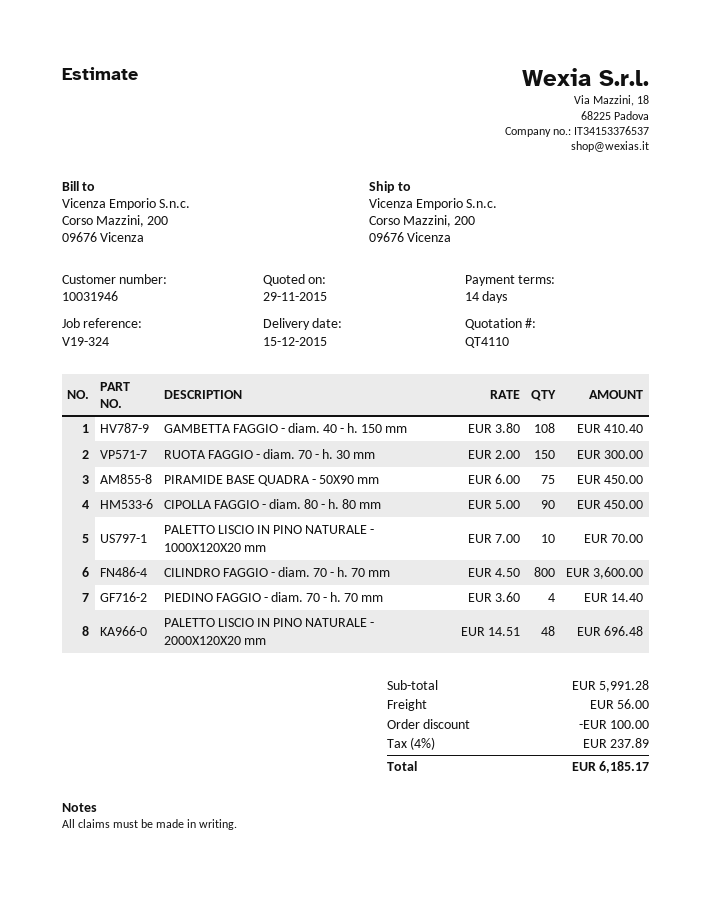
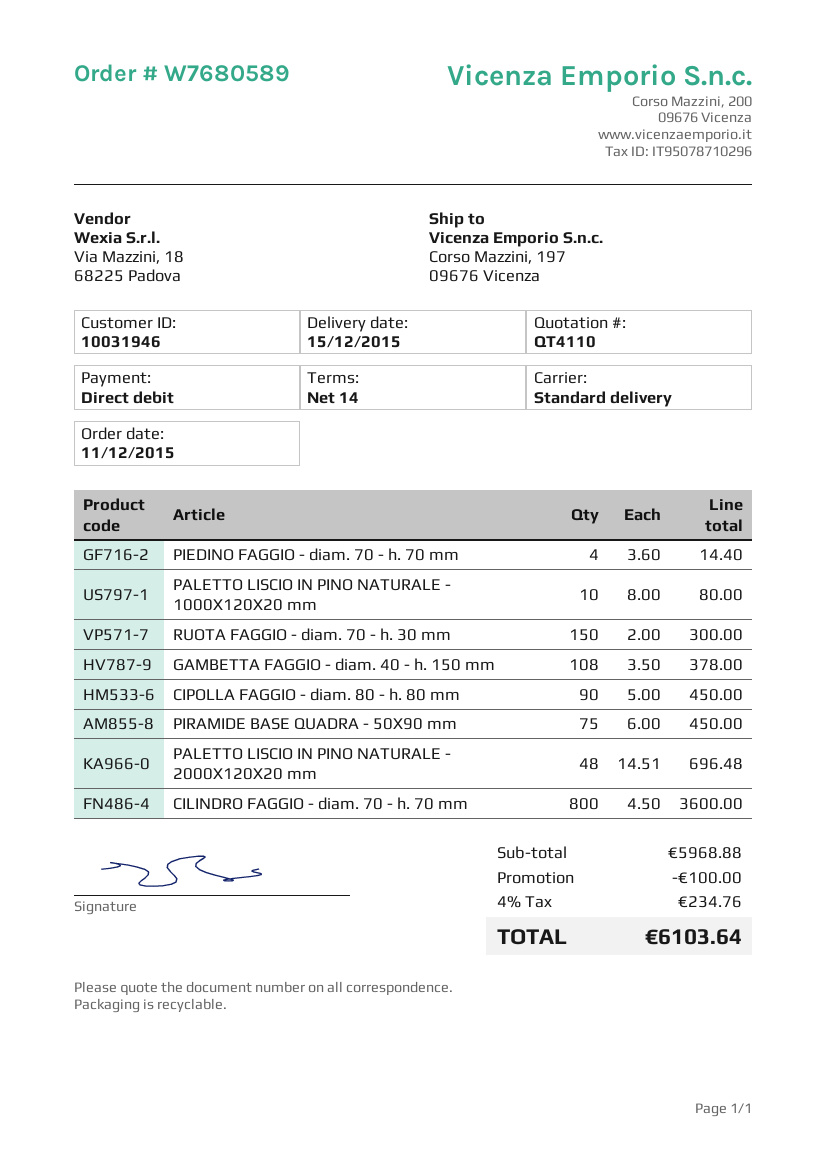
ship to: Corso Mazzini, 200, 09676 Vicenza -> Corso Mazzini, 197, 09676 Vicenza
GAMBETTA FAGGIO - diam. 40 - h. 150 mm: 108 x 3.80 = 410.40 -> 108 x 3.50 = 378.00
PALETTO LISCIO IN PINO NATURALE - 1000X120X20 mm: 10 x 7.00 = 70.00 -> 10 x 8.00 = 80.00
subtotal: 5991.28 -> 5968.88
shipping: 56.00 -> none
tax: 4% = 237.89 -> 4% = 234.76
total: 6185.17 -> 6103.64

